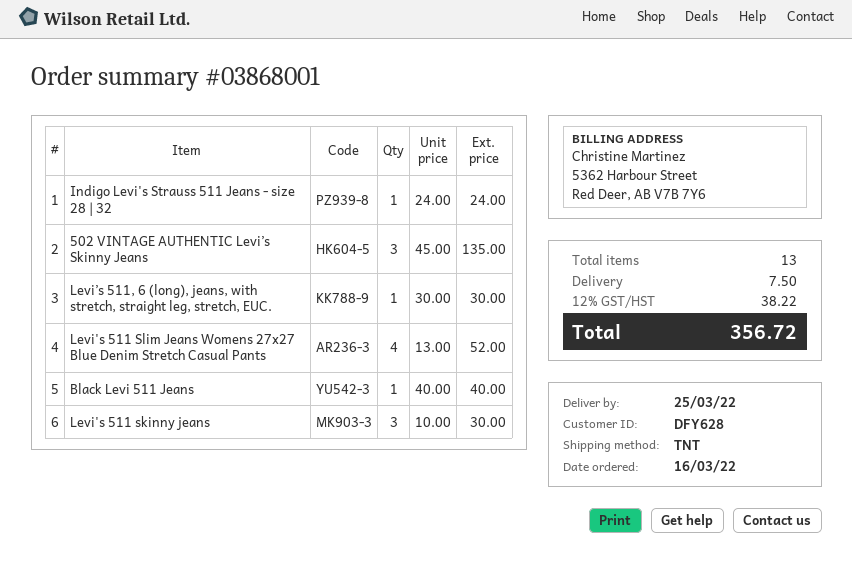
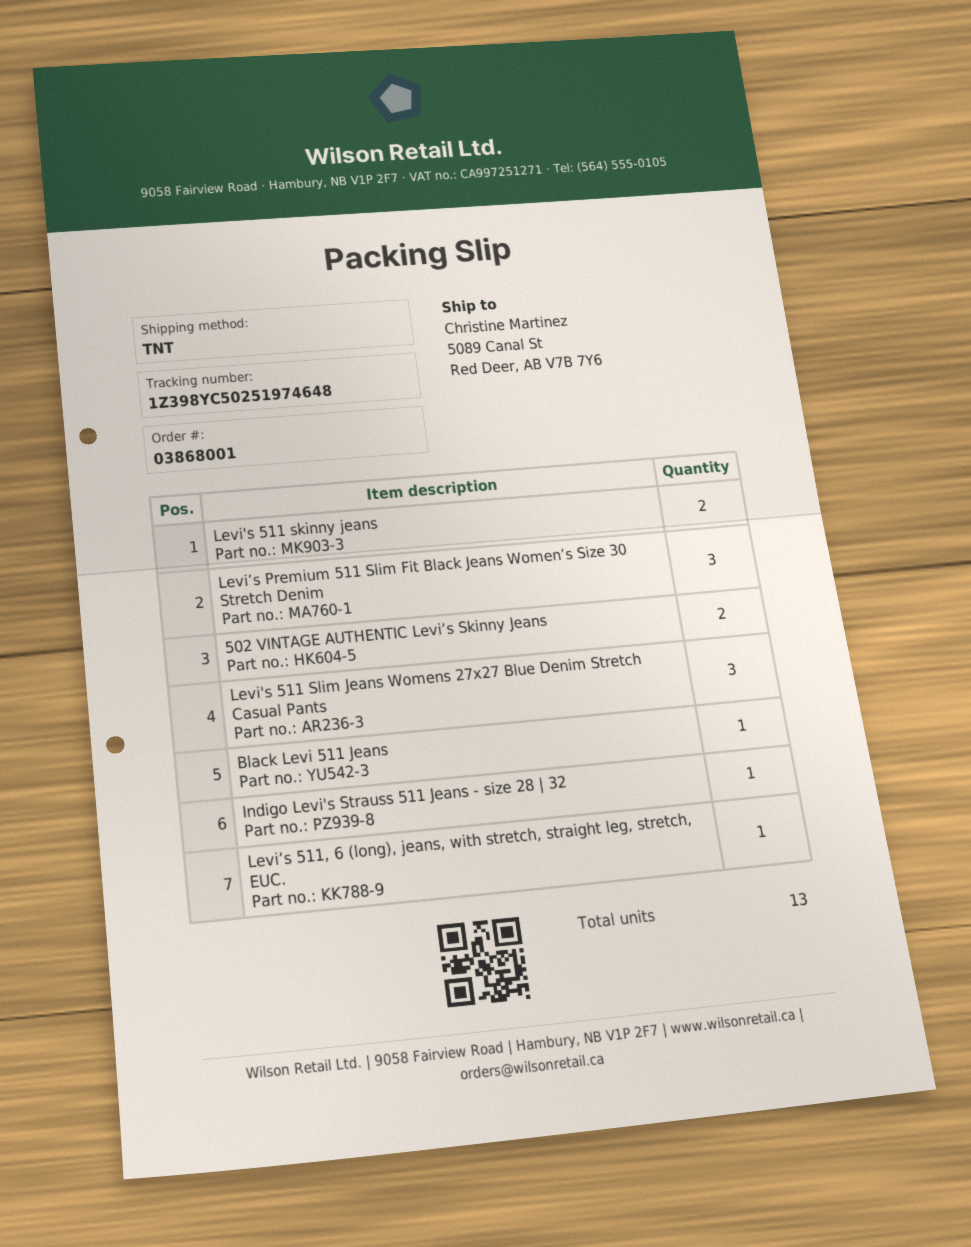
502 VINTAGE AUTHENTIC Levi’s Skinny Jeans: 3 -> 2
Levi's 511 Slim Jeans Womens 27x27 Blue Denim Stretch Casual Pants: 4 -> 3
Levi's 511 skinny jeans: 3 -> 2
Levi’s Premium 511 Slim Fit Black Jeans Women’s Size 30 Stretch Denim: none -> 3

